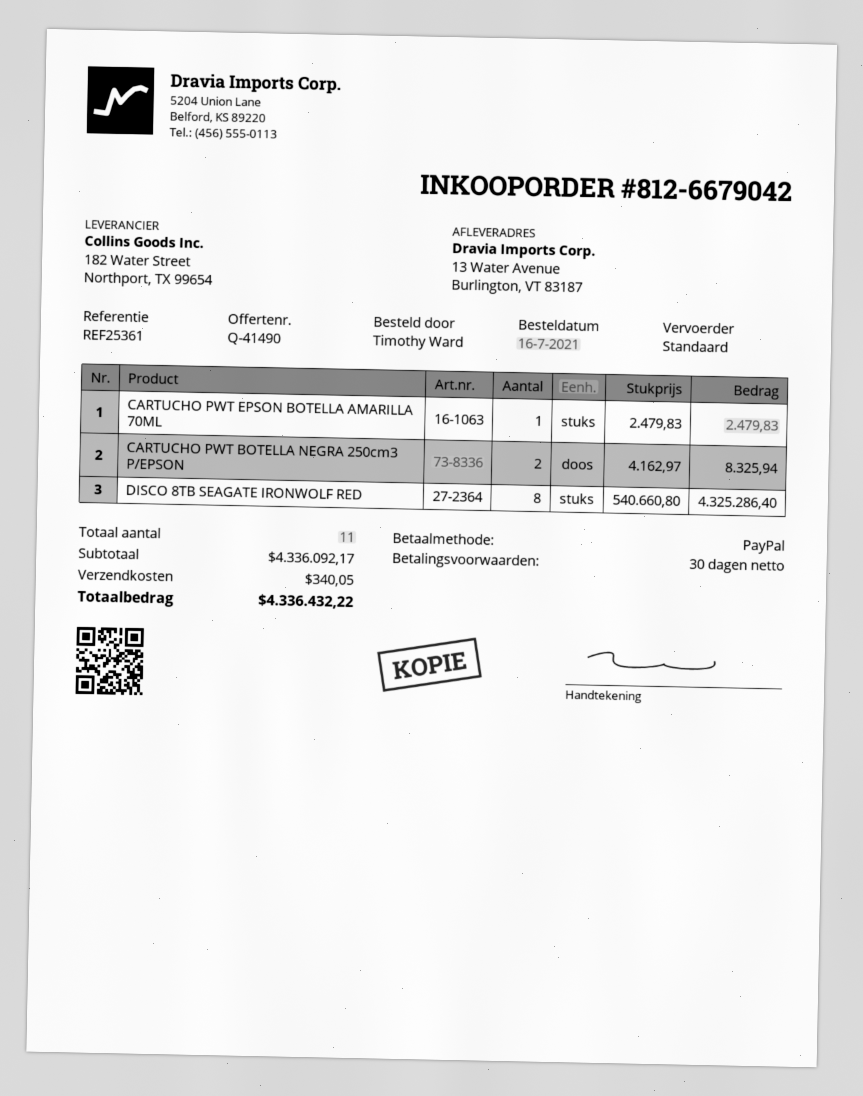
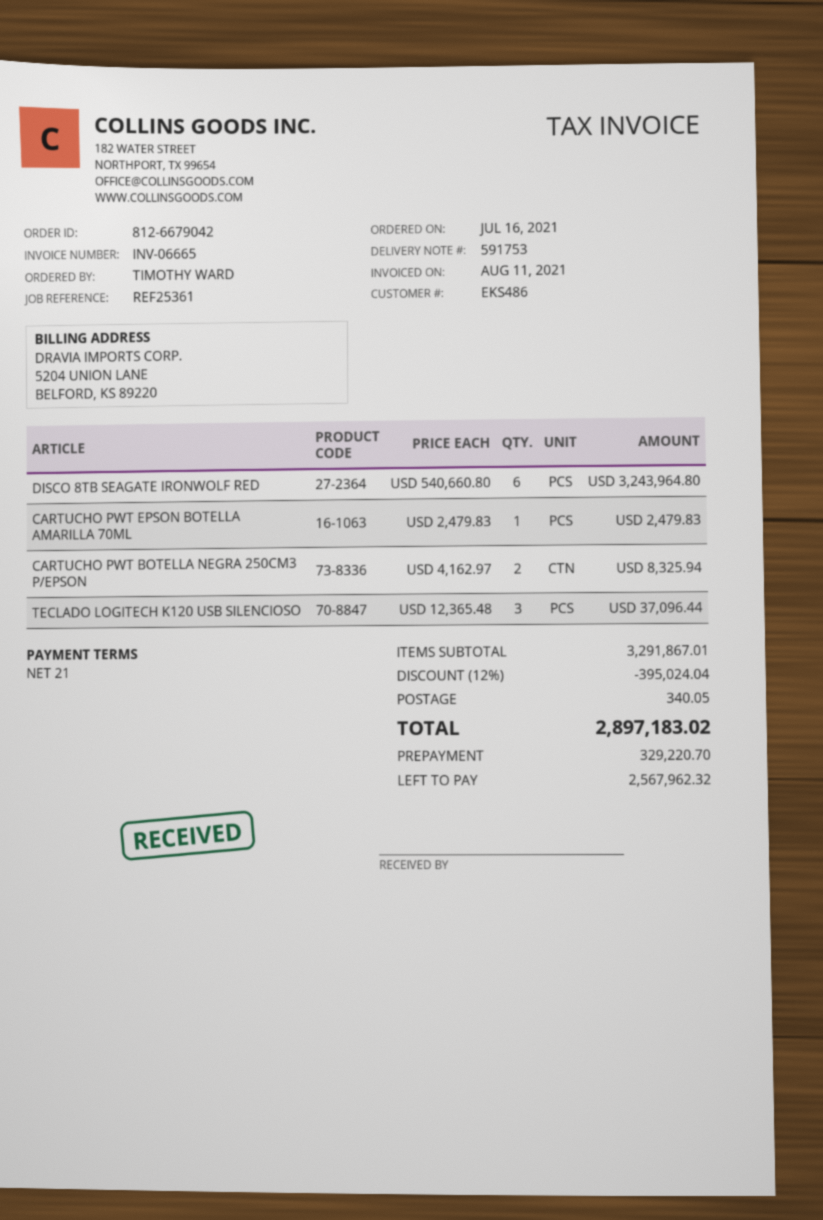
payment terms: 30 days -> 21 days
DISCO 8TB SEAGATE IRONWOLF RED: 8 x 540660.80 = 4325286.40 -> 6 x 540660.80 = 3243964.80
TECLADO LOGITECH K120 USB SILENCIOSO: none -> 3 x 12365.48 = 37096.44
subtotal: 4336092.17 -> 3291867.01
discount: none -> 12% = 395024.04
total: 4336432.22 -> 2897183.02

